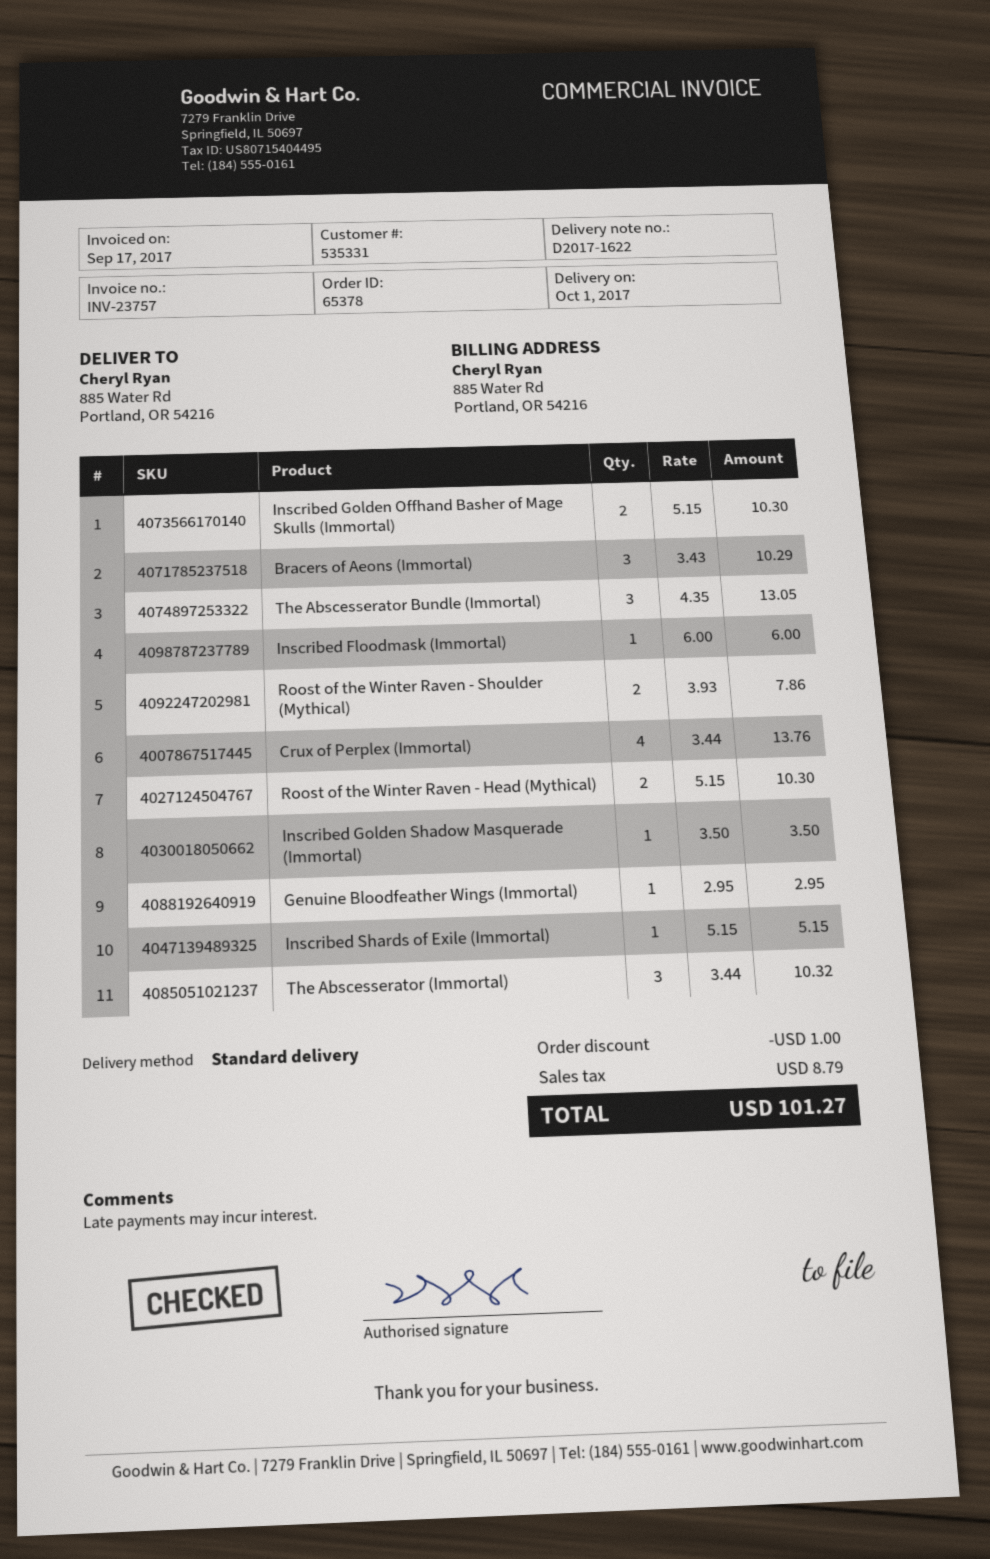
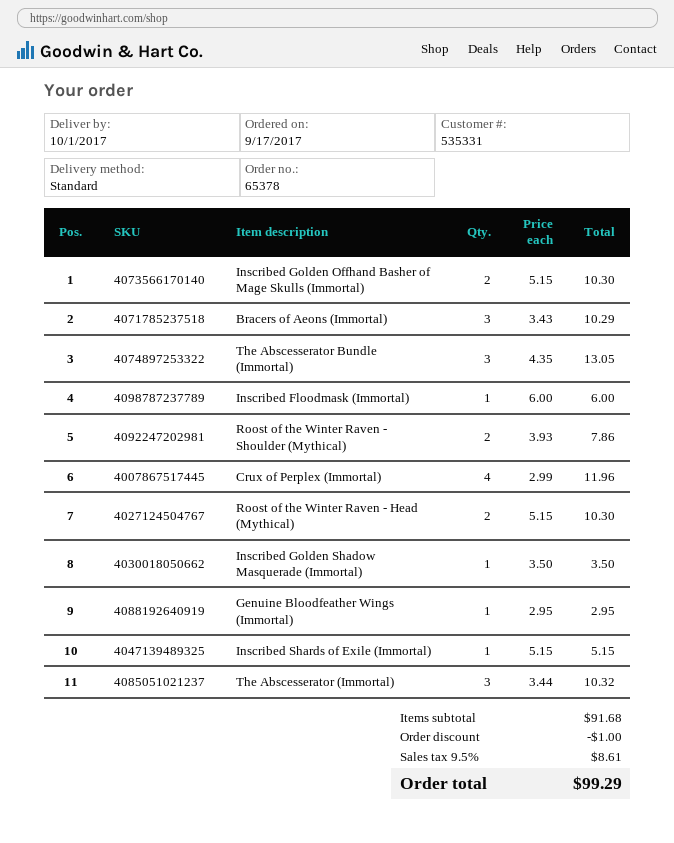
Crux of Perplex (Immortal): 4 x 3.44 = 13.76 -> 4 x 2.99 = 11.96
tax: 8.79 -> 8.61
total: 101.27 -> 99.29

